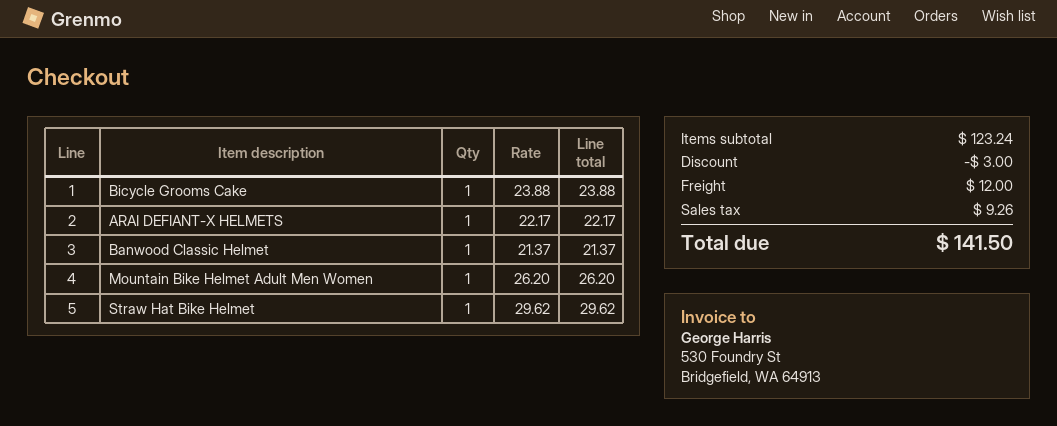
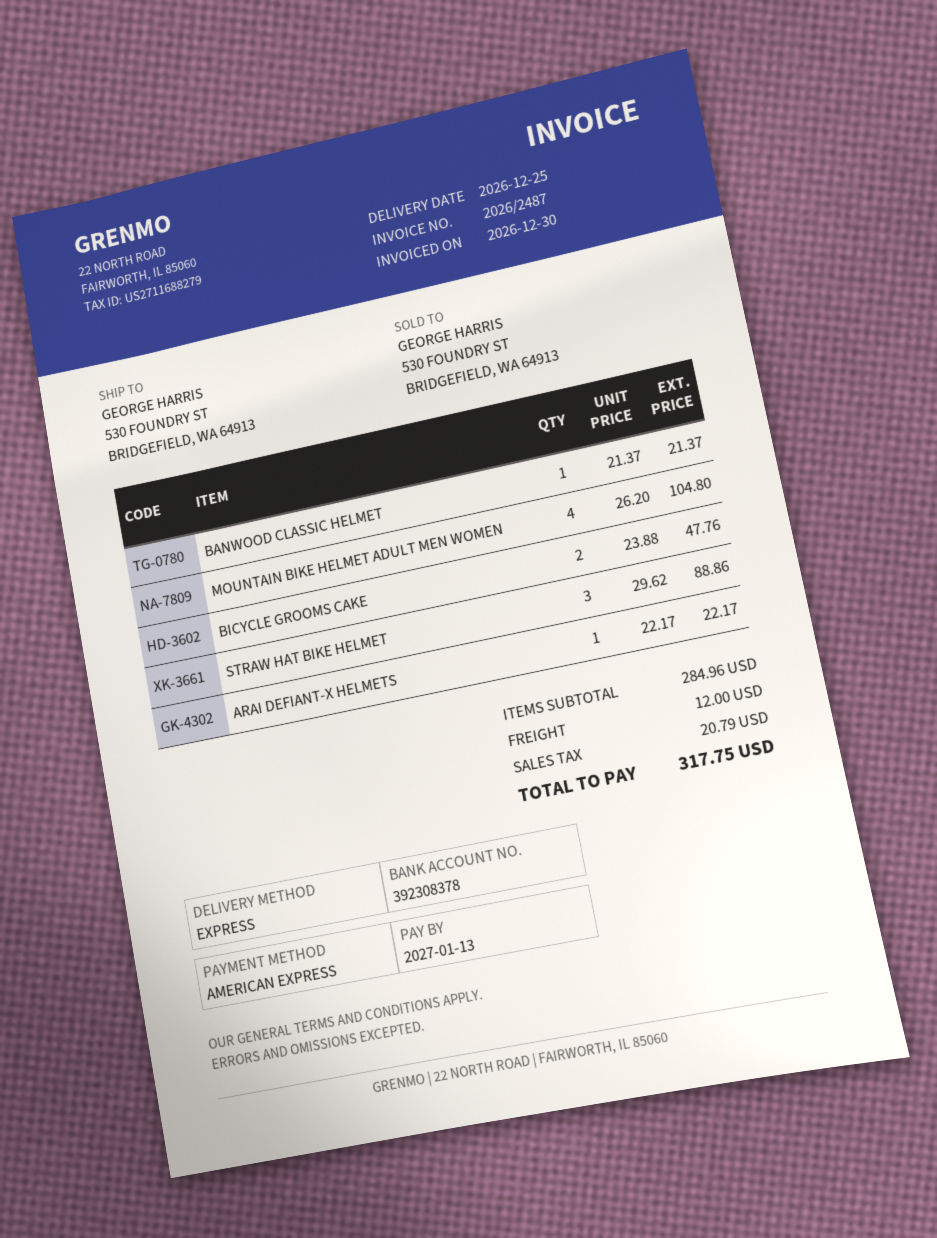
Bicycle Grooms Cake: 1 x 23.88 = 23.88 -> 2 x 23.88 = 47.76
Mountain Bike Helmet Adult Men Women: 1 x 26.20 = 26.20 -> 4 x 26.20 = 104.80
Straw Hat Bike Helmet: 1 x 29.62 = 29.62 -> 3 x 29.62 = 88.86
subtotal: 123.24 -> 284.96
discount: 3.00 -> none
tax: 9.26 -> 20.79
total: 141.50 -> 317.75

